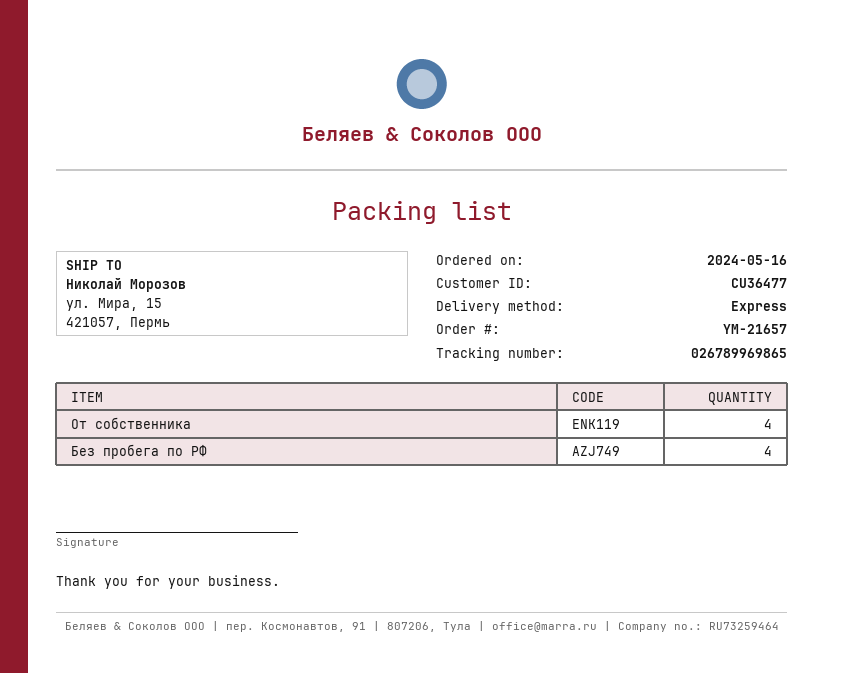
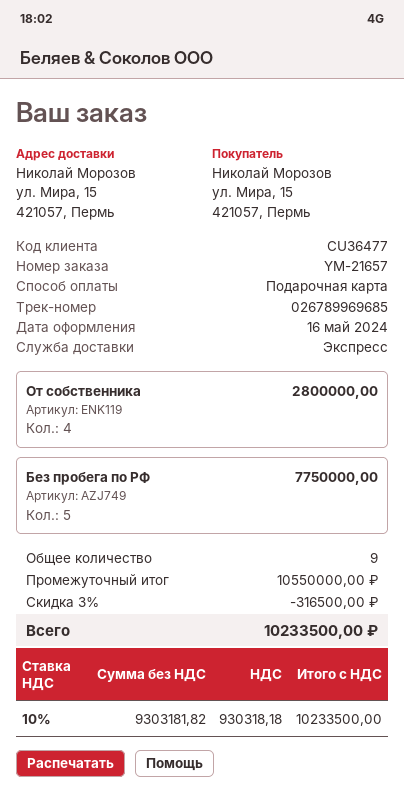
tracking number: 026789969865 -> 026789969685
Без пробега по РФ: 4 -> 5

